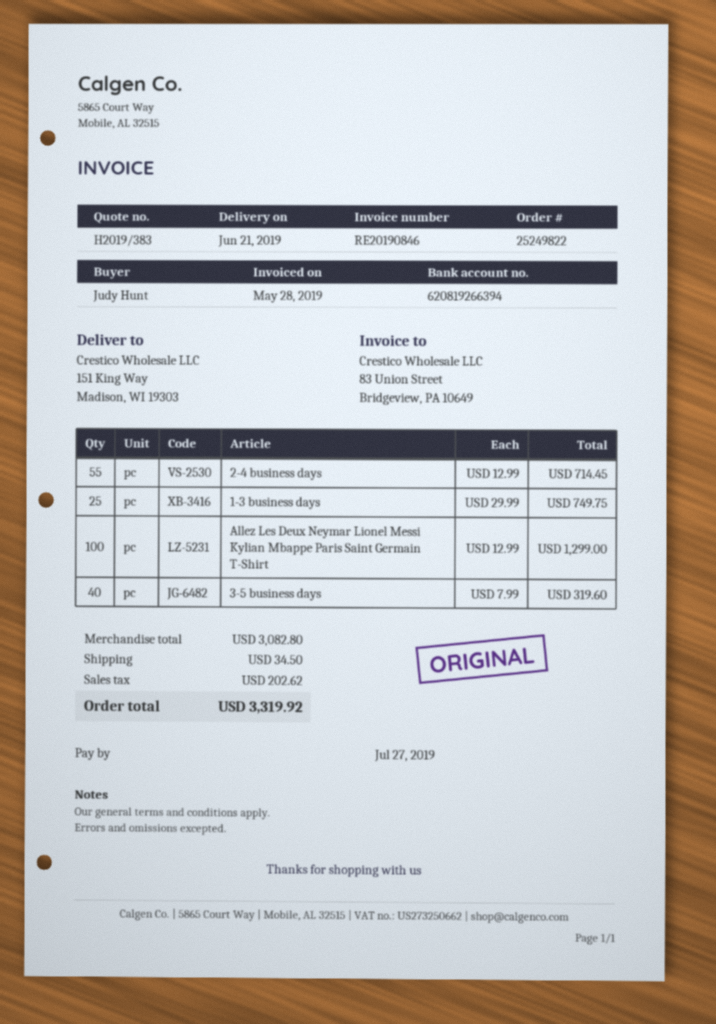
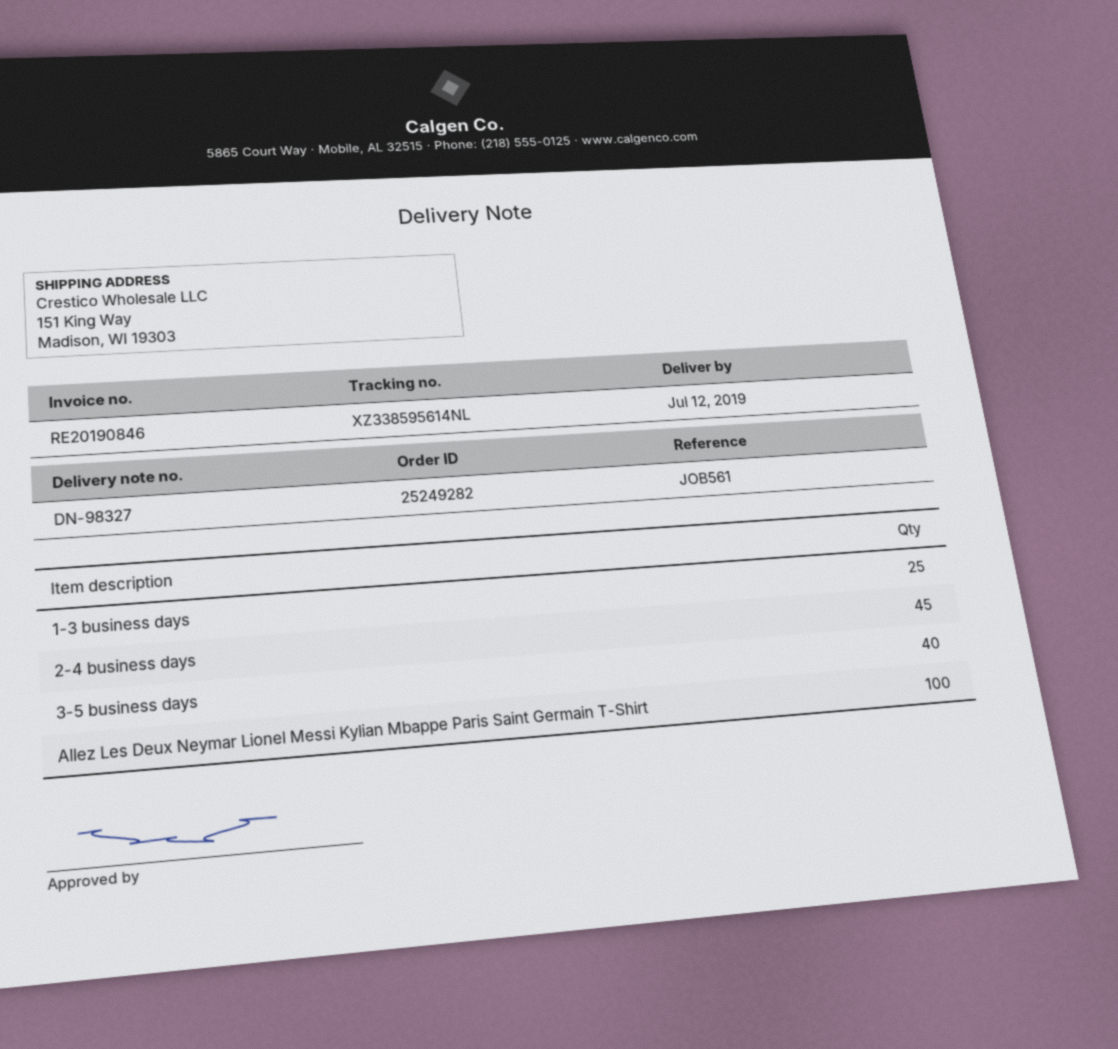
order number: 25249822 -> 25249282
delivery date: 2019-06-21 -> 2019-07-12
2-4 business days: 55 -> 45

